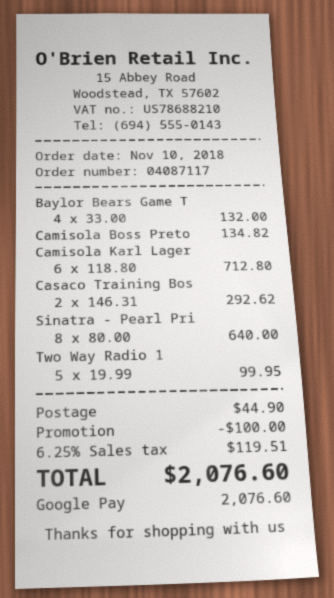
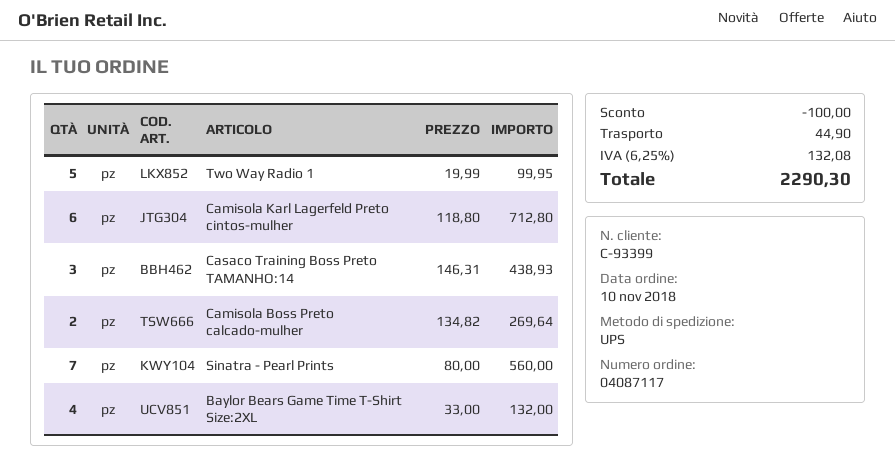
Camisola Boss Preto: 1 x 134.82 = 134.82 -> 2 x 134.82 = 269.64
Casaco Training Bos: 2 x 146.31 = 292.62 -> 3 x 146.31 = 438.93
Sinatra - Pearl Pri: 8 x 80.00 = 640.00 -> 7 x 80.00 = 560.00
tax: 6.25% = 119.51 -> 6.25% = 132.08
total: 2076.60 -> 2290.30

